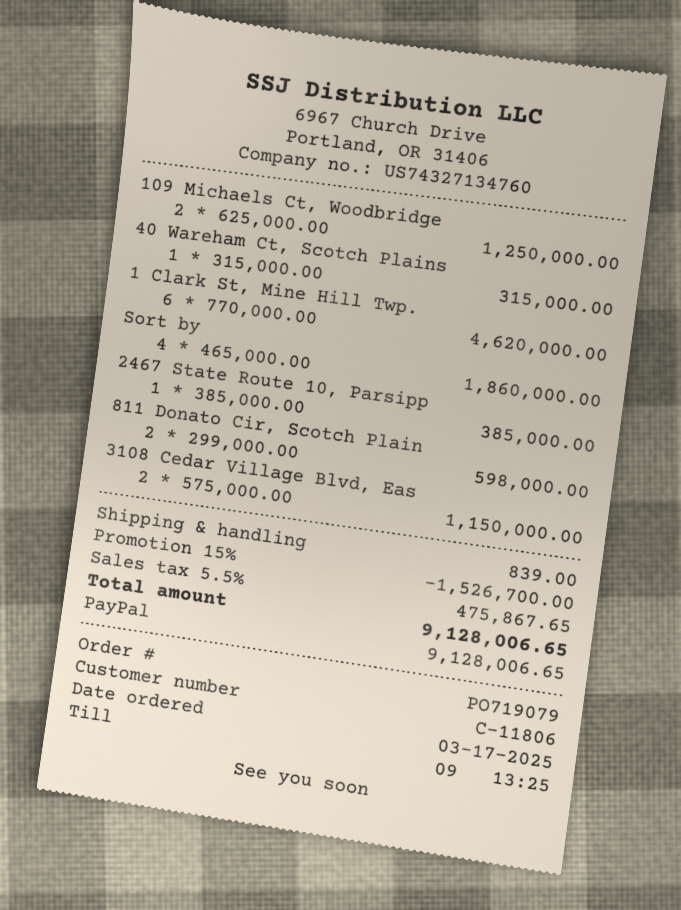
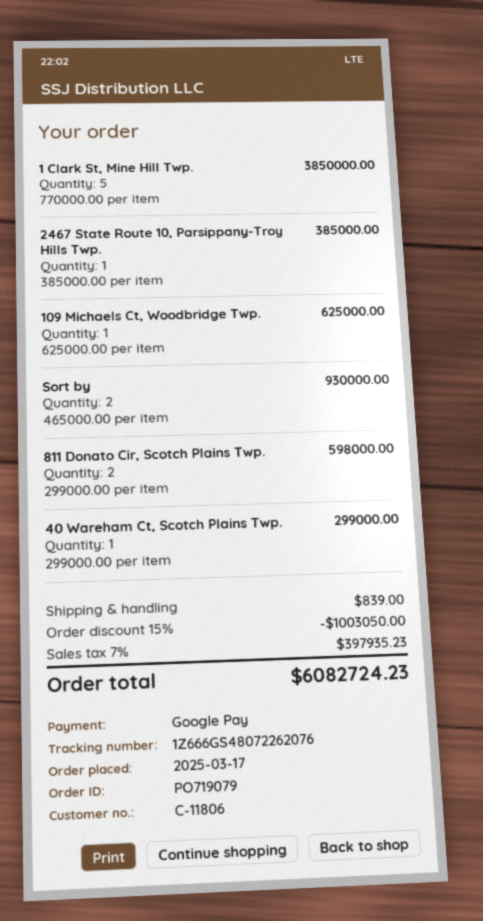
payment method: PayPal -> Google Pay
109 Michaels Ct, Woodbridge: 2 x 625000.00 = 1250000.00 -> 1 x 625000.00 = 625000.00
40 Wareham Ct, Scotch Plains: 1 x 315000.00 = 315000.00 -> 1 x 299000.00 = 299000.00
1 Clark St, Mine Hill Twp.: 6 x 770000.00 = 4620000.00 -> 5 x 770000.00 = 3850000.00
Sort by: 4 x 465000.00 = 1860000.00 -> 2 x 465000.00 = 930000.00
3108 Cedar Village Blvd, Eas: 2 x 575000.00 = 1150000.00 -> none
discount: 15% = 1526700.00 -> 15% = 1003050.00
tax: 5.5% = 475867.65 -> 7% = 397935.23
total: 9128006.65 -> 6082724.23

